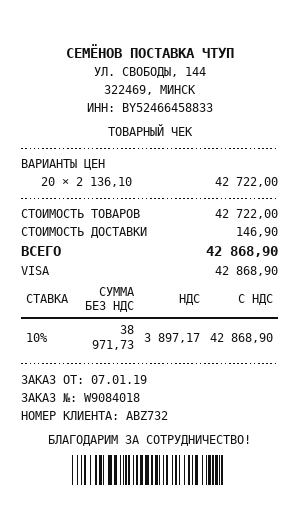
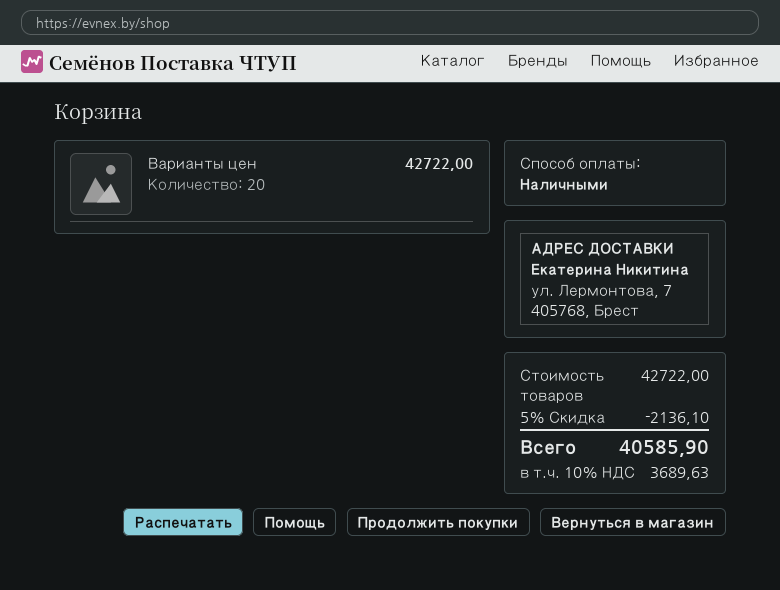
payment method: Visa -> cash
discount: none -> 5% = 2136.10
shipping: 146.90 -> none
tax: 10% = 3897.17 -> 10% = 3689.63
total: 42868.90 -> 40585.90

